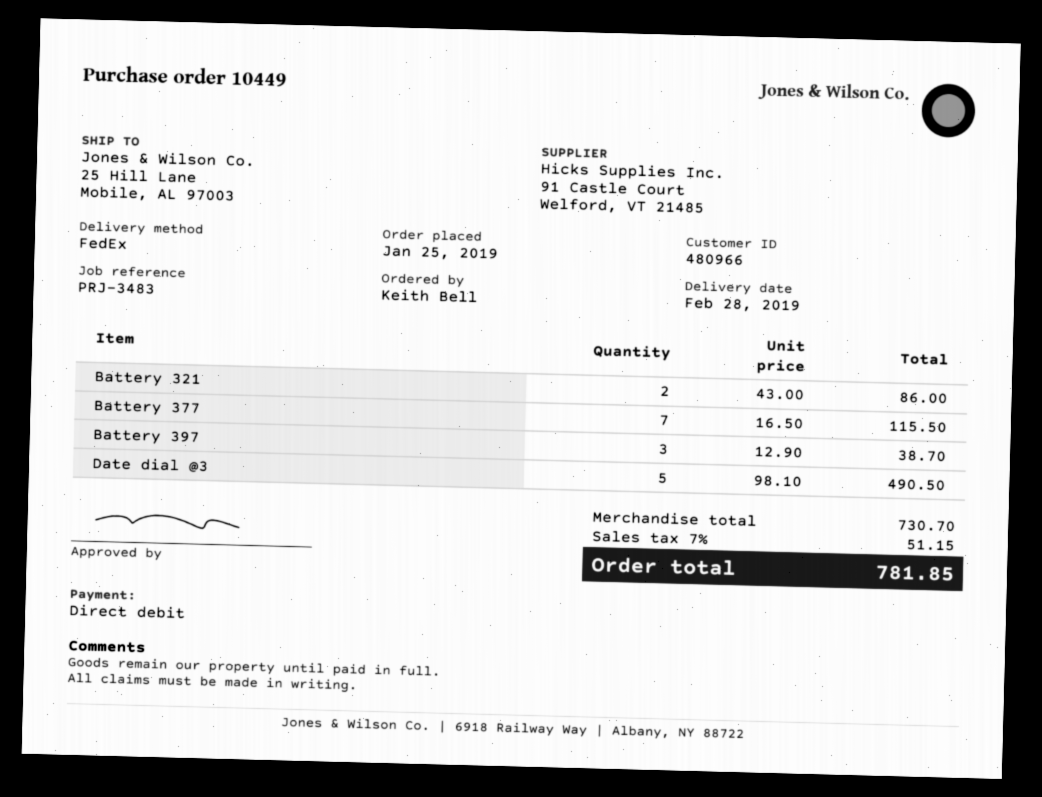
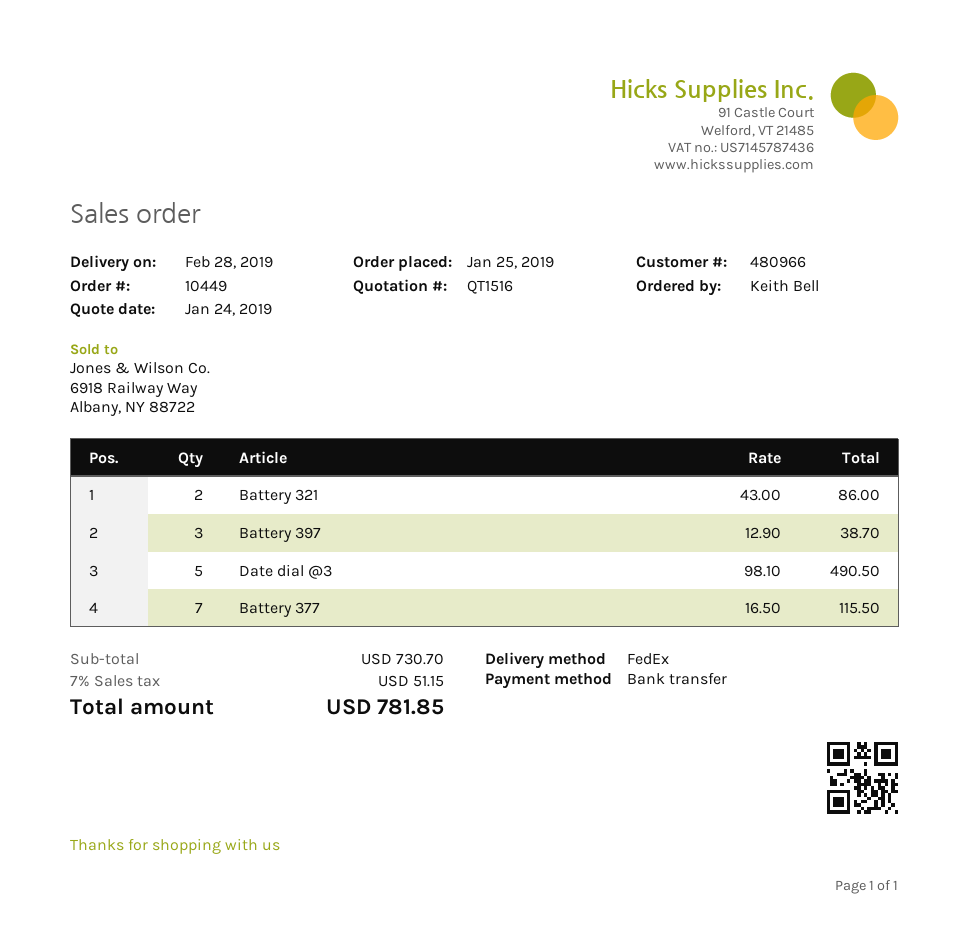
payment method: direct debit -> bank transfer

